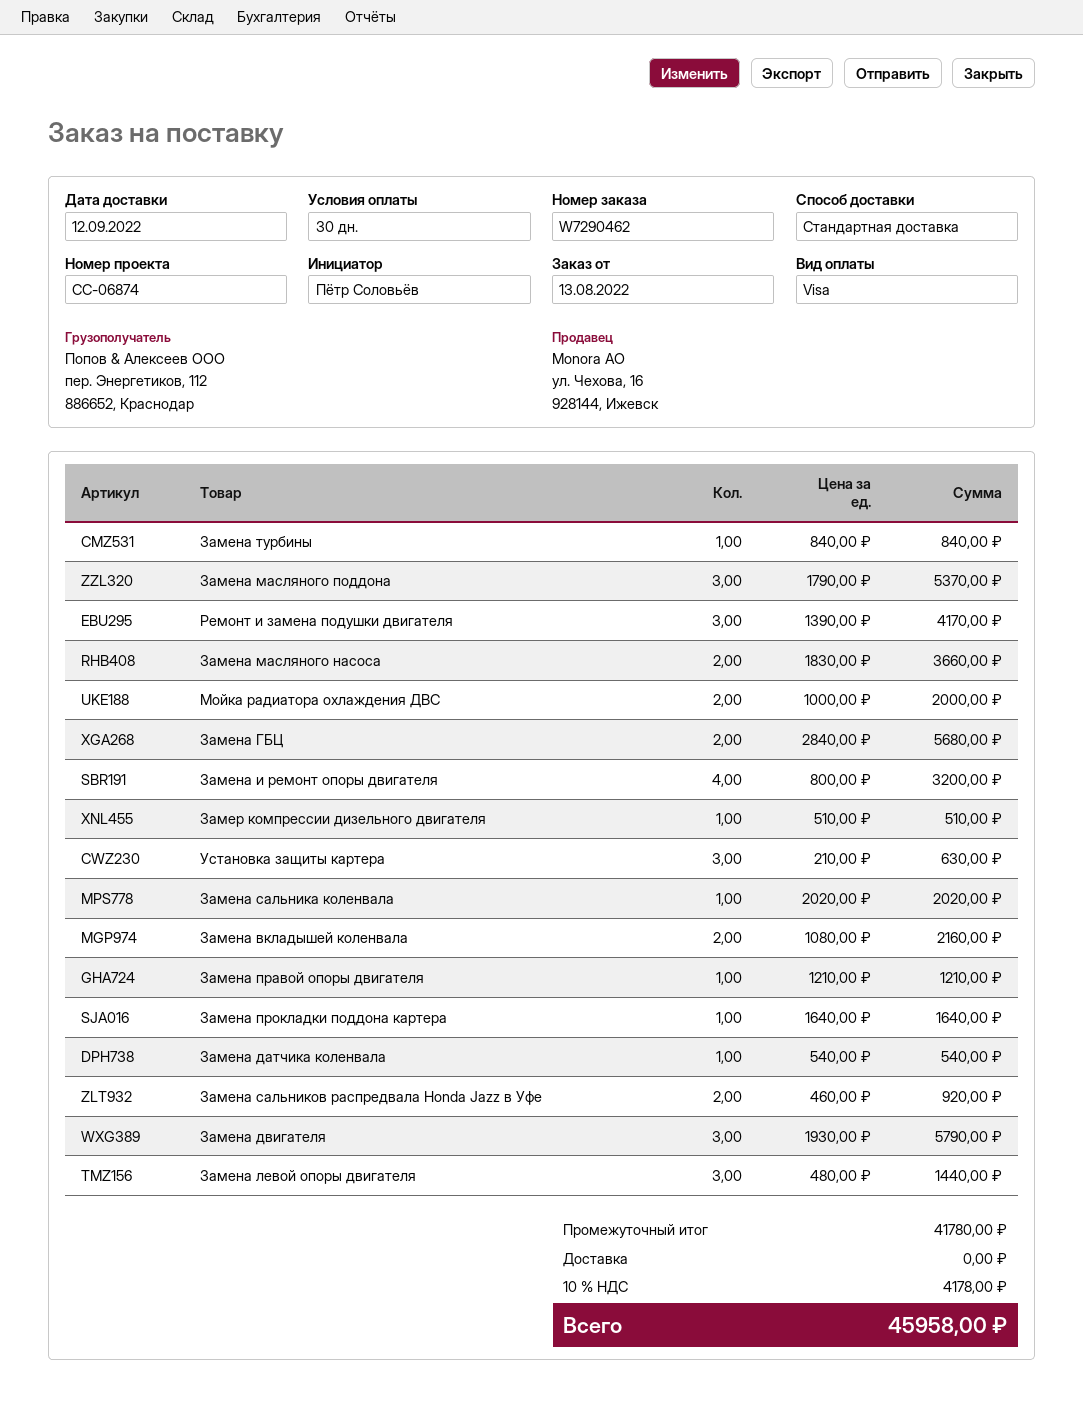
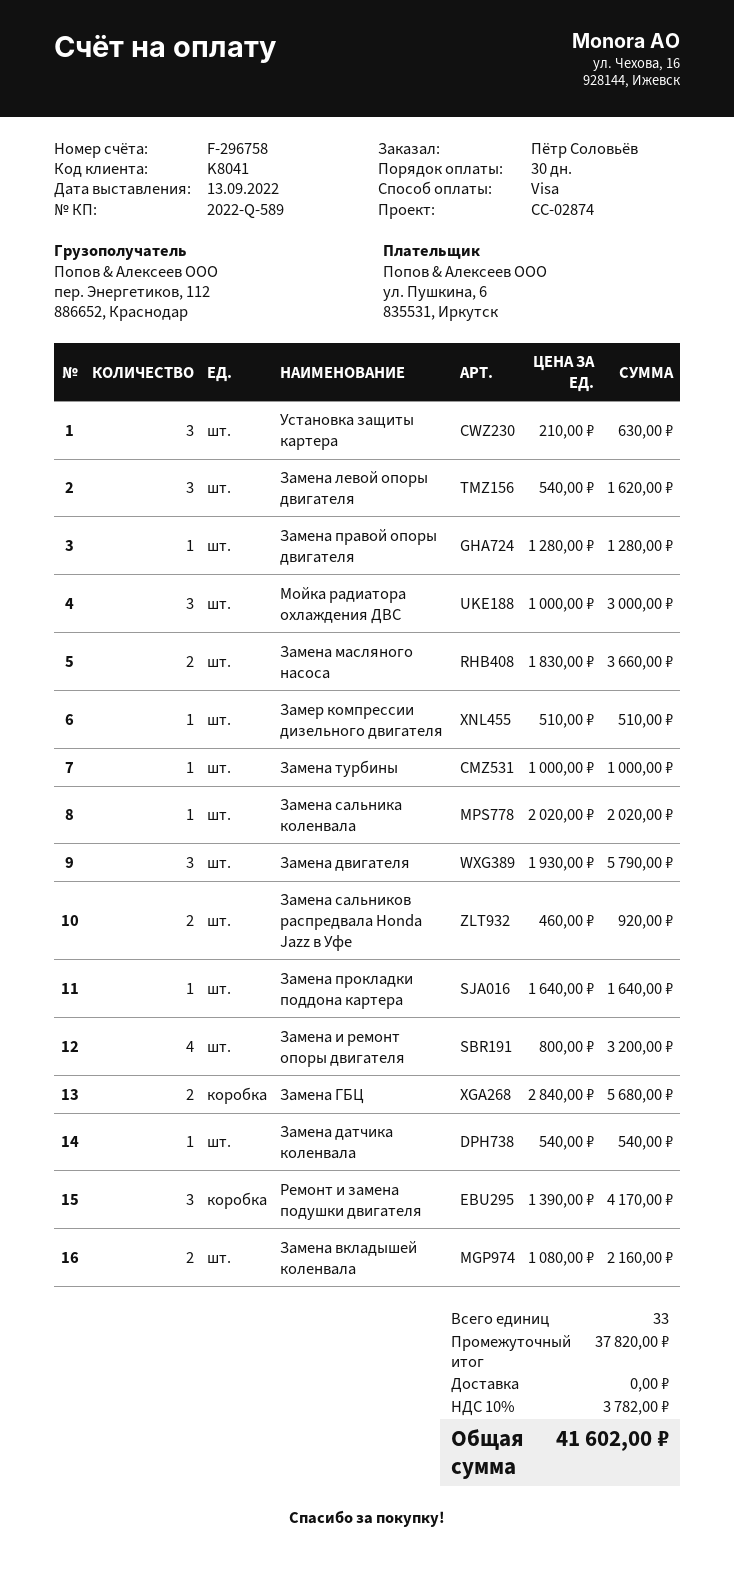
reference: CC-06874 -> CC-02874
Замена турбины: 1 x 840.00 = 840.00 -> 1 x 1000.00 = 1000.00
Замена масляного поддона: 3 x 1790.00 = 5370.00 -> none
Мойка радиатора охлаждения ДВС: 2 x 1000.00 = 2000.00 -> 3 x 1000.00 = 3000.00
Замена правой опоры двигателя: 1 x 1210.00 = 1210.00 -> 1 x 1280.00 = 1280.00
Замена левой опоры двигателя: 3 x 480.00 = 1440.00 -> 3 x 540.00 = 1620.00
subtotal: 41780.00 -> 37820.00
tax: 10% = 4178.00 -> 10% = 3782.00
total: 45958.00 -> 41602.00

